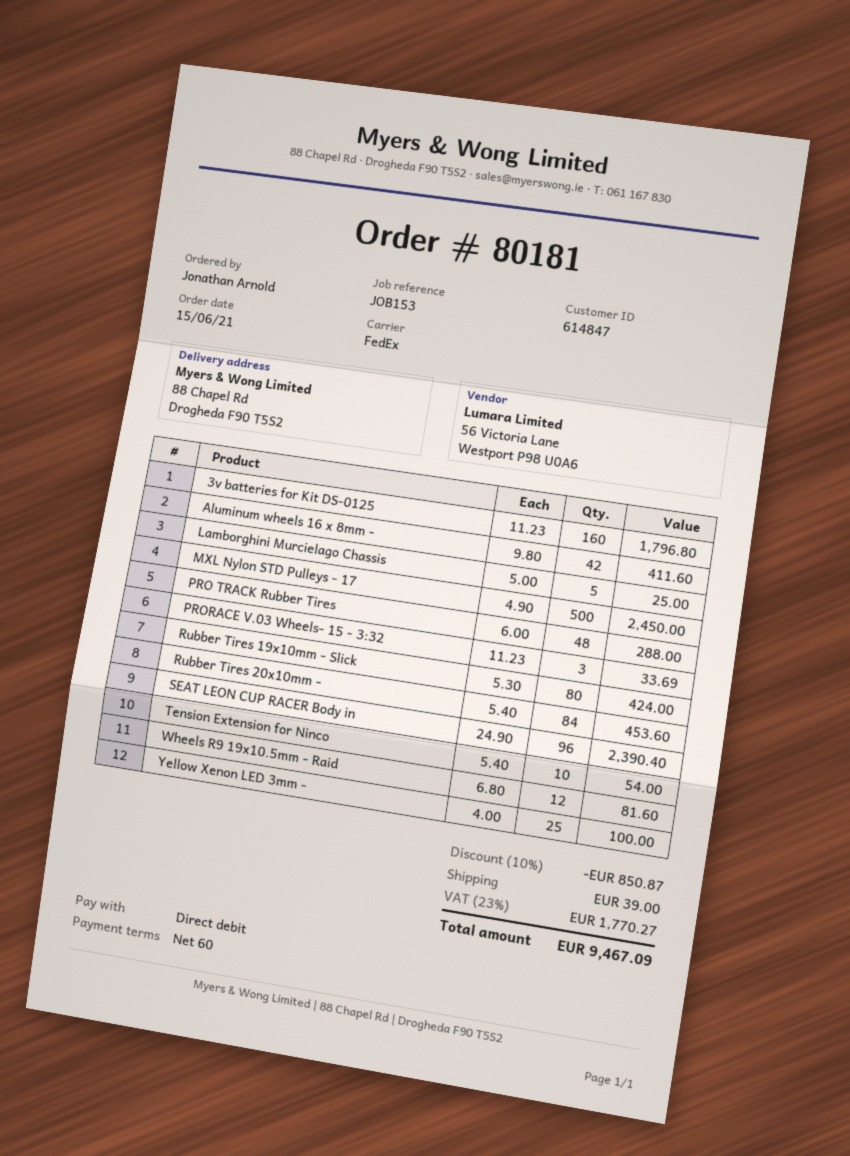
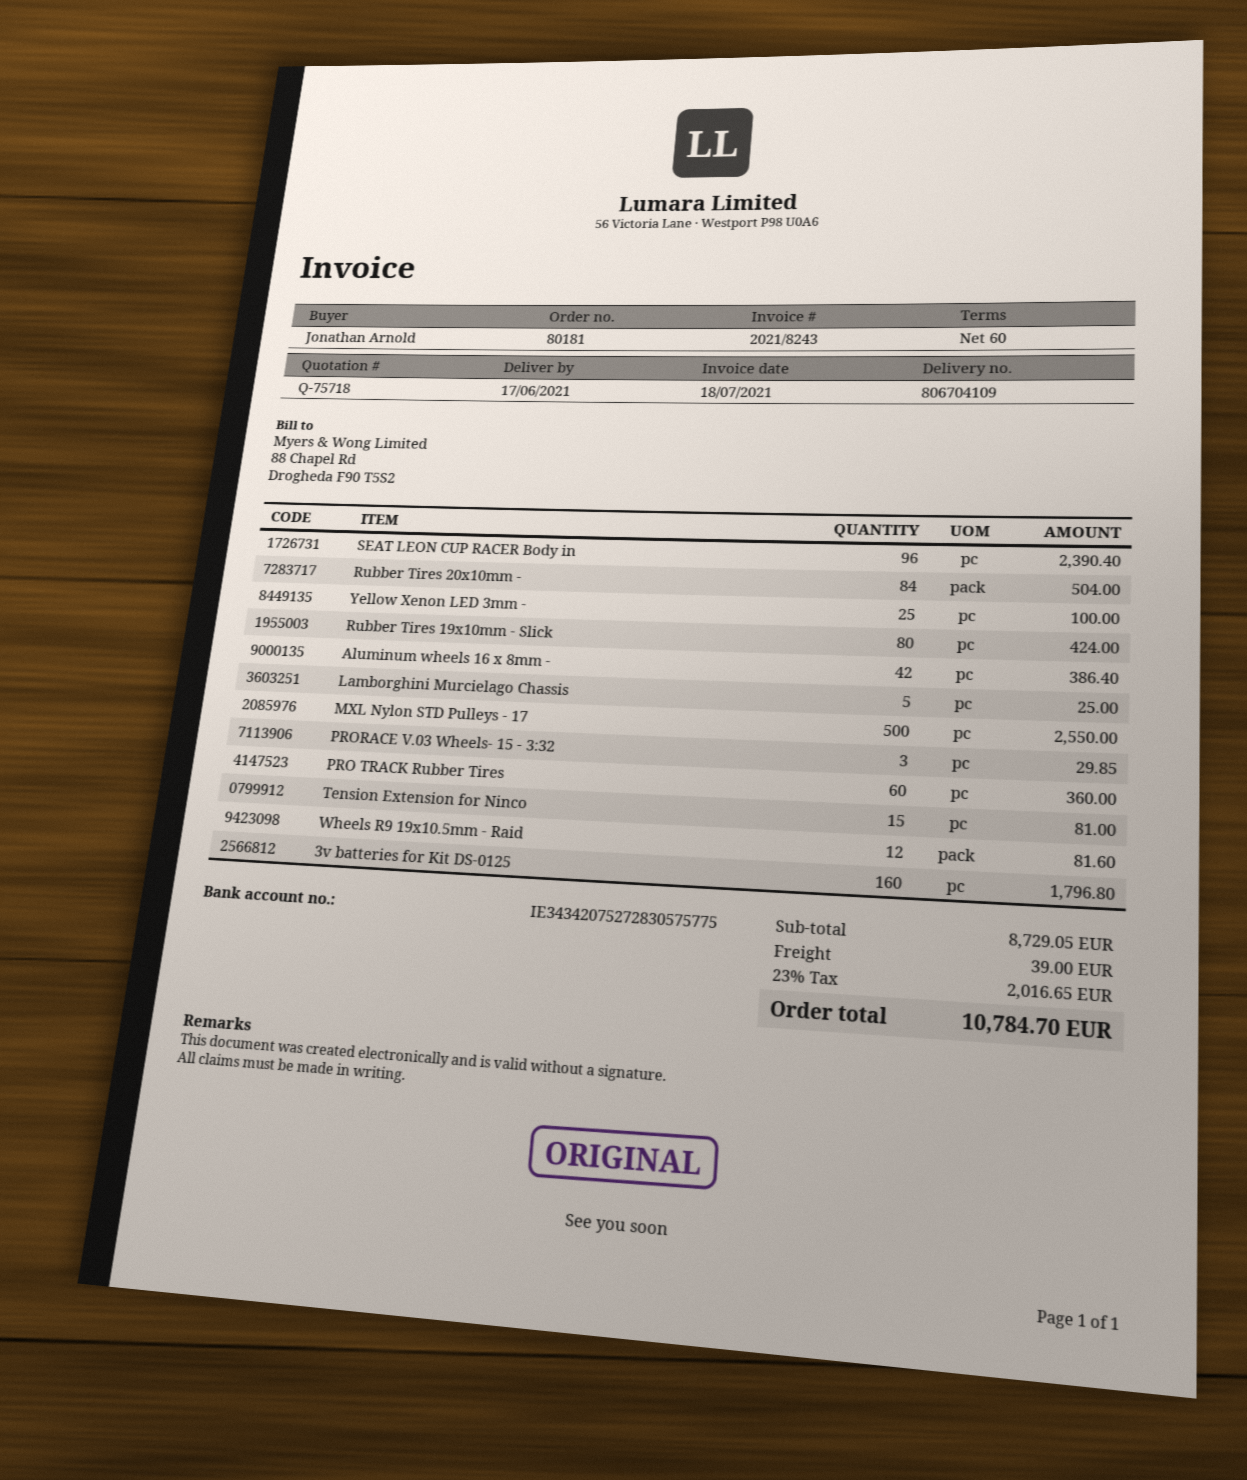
Aluminum wheels 16 x 8mm -: 42 for 411.60 -> 42 for 386.40
MXL Nylon STD Pulleys - 17: 500 for 2450.00 -> 500 for 2550.00
PRO TRACK Rubber Tires: 48 for 288.00 -> 60 for 360.00
PRORACE V.03 Wheels- 15 - 3:32: 3 for 33.69 -> 3 for 29.85
Rubber Tires 20x10mm -: 84 for 453.60 -> 84 for 504.00
Tension Extension for Ninco: 10 for 54.00 -> 15 for 81.00
discount: 10% = 850.87 -> none
tax: 23% = 1770.27 -> 23% = 2016.65
total: 9467.09 -> 10784.70

